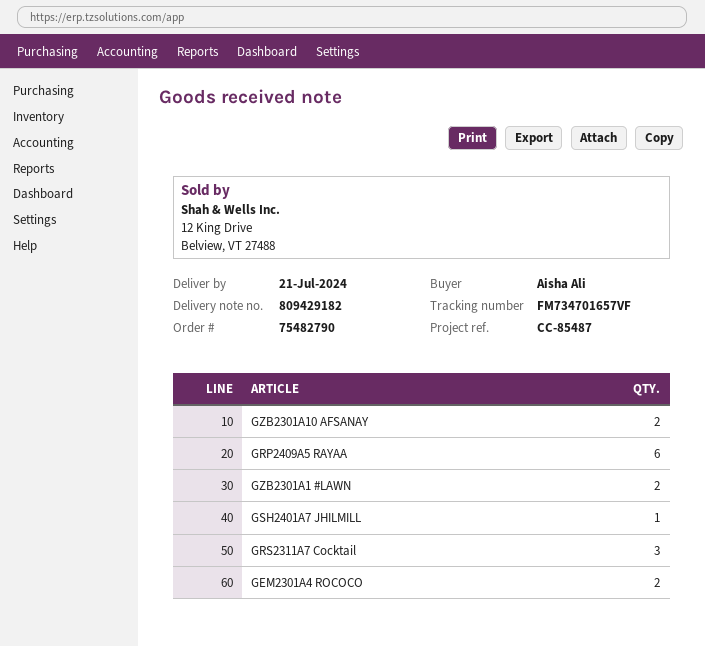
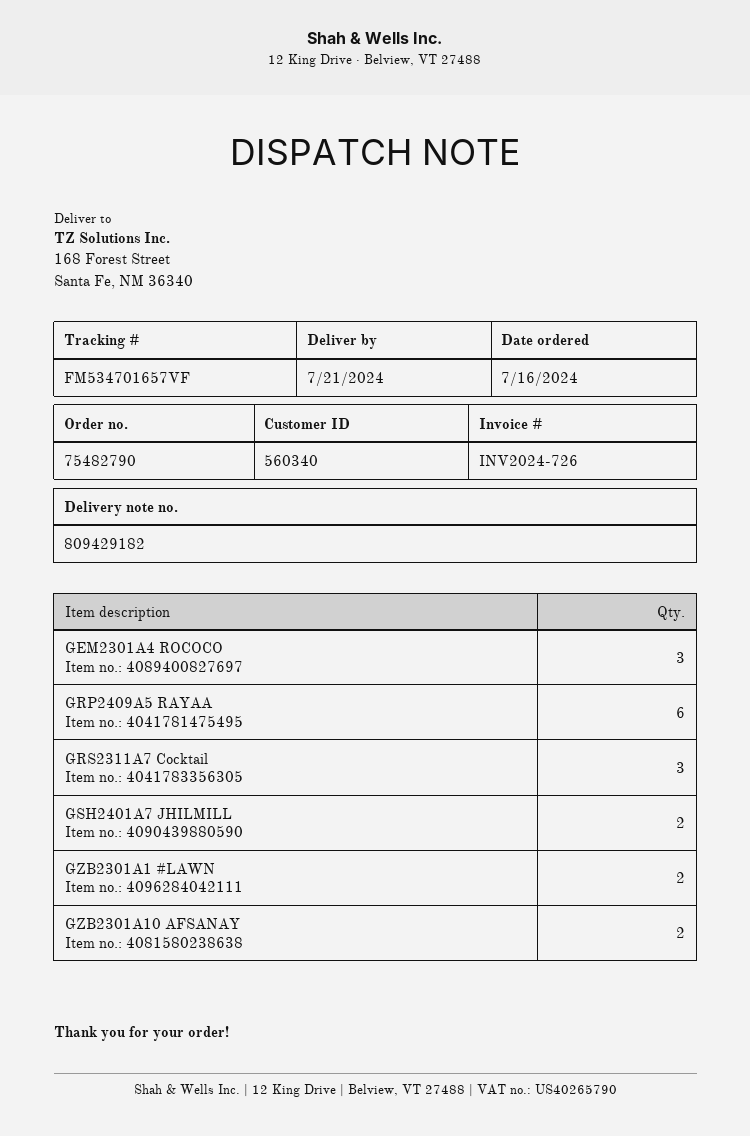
tracking number: FM734701657VF -> FM534701657VF
GSH2401A7 JHILMILL: 1 -> 2
GEM2301A4 ROCOCO: 2 -> 3

